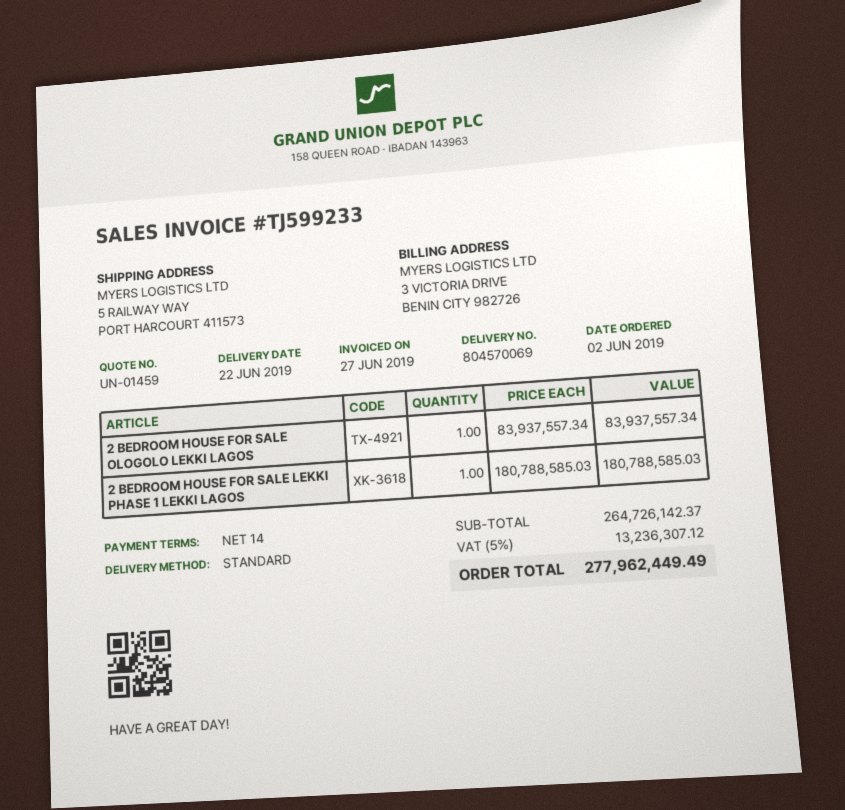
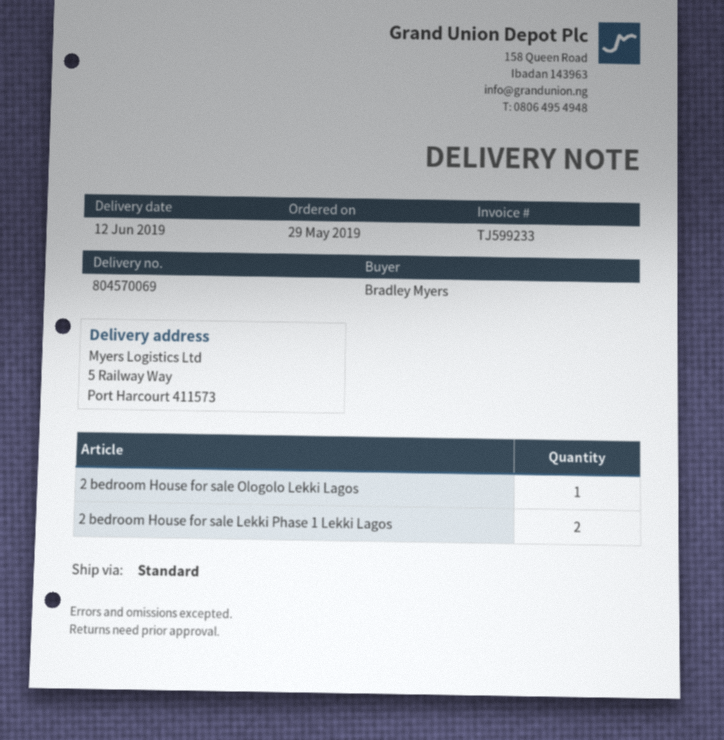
order date: 2019-06-02 -> 2019-05-29
delivery date: 2019-06-22 -> 2019-06-12
2 BEDROOM HOUSE FOR SALE LEKKI PHASE 1 LEKKI LAGOS: 1 -> 2

